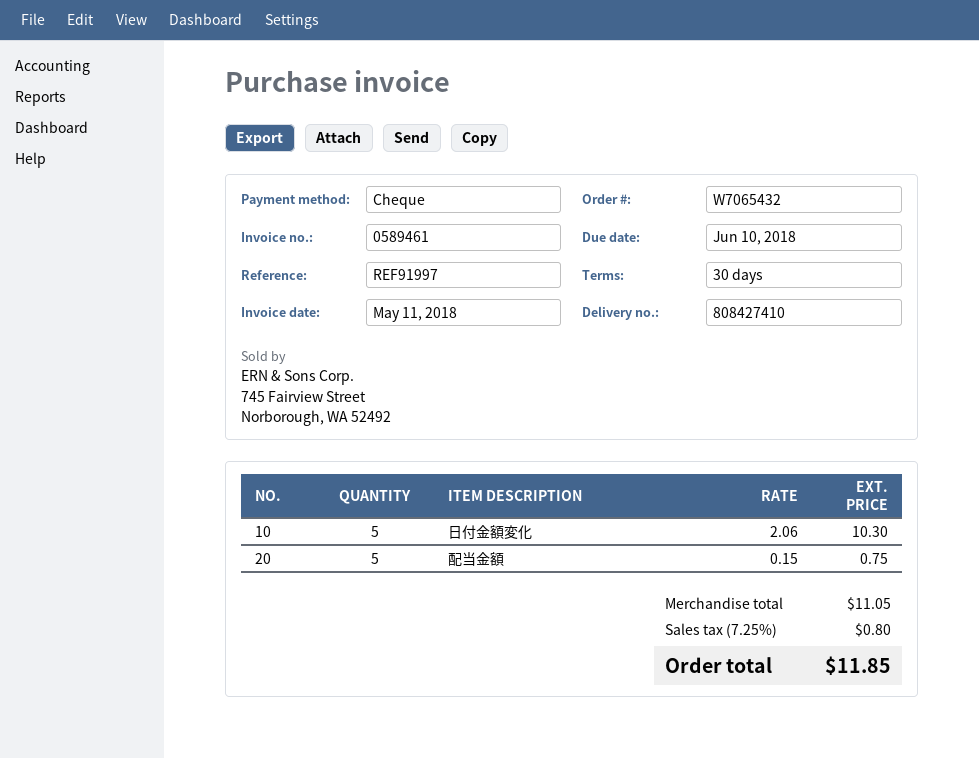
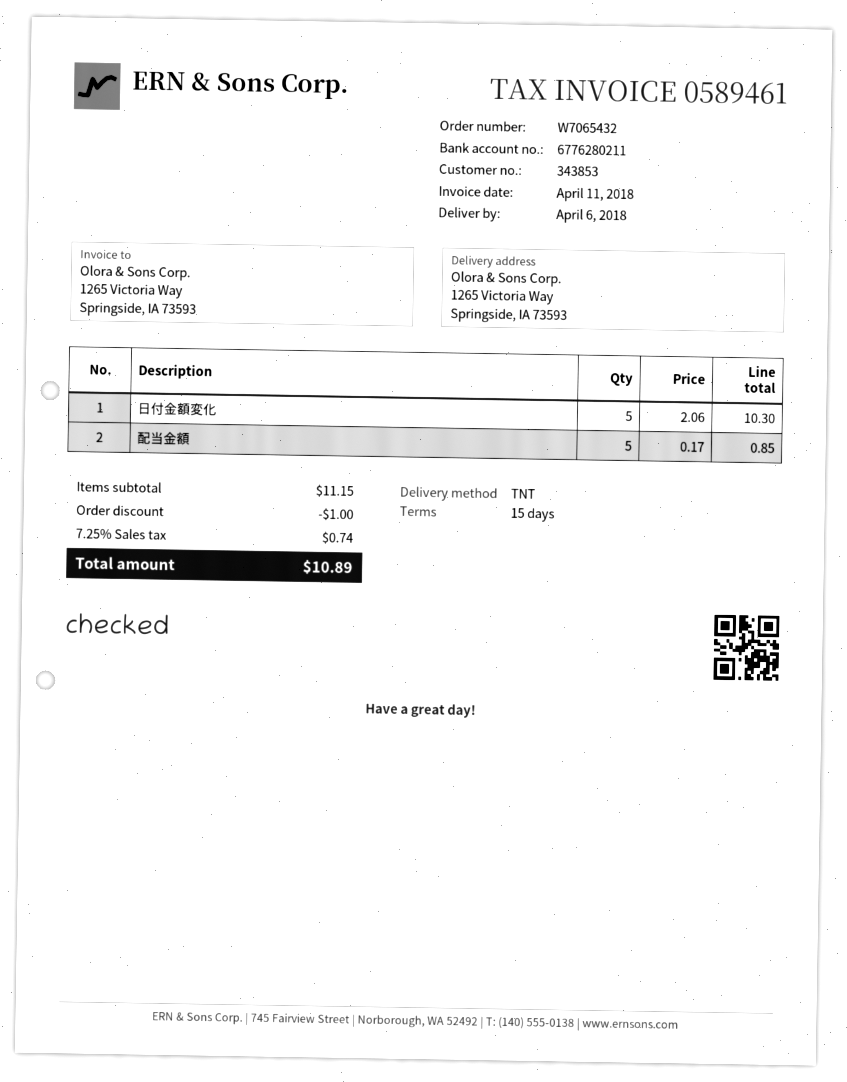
invoice date: 2018-05-11 -> 2018-04-11
payment terms: 30 days -> 15 days
配当金額: 5 x 0.15 = 0.75 -> 5 x 0.17 = 0.85
subtotal: 11.05 -> 11.15
discount: none -> 1.00
tax: 7.25% = 0.80 -> 7.25% = 0.74
total: 11.85 -> 10.89

